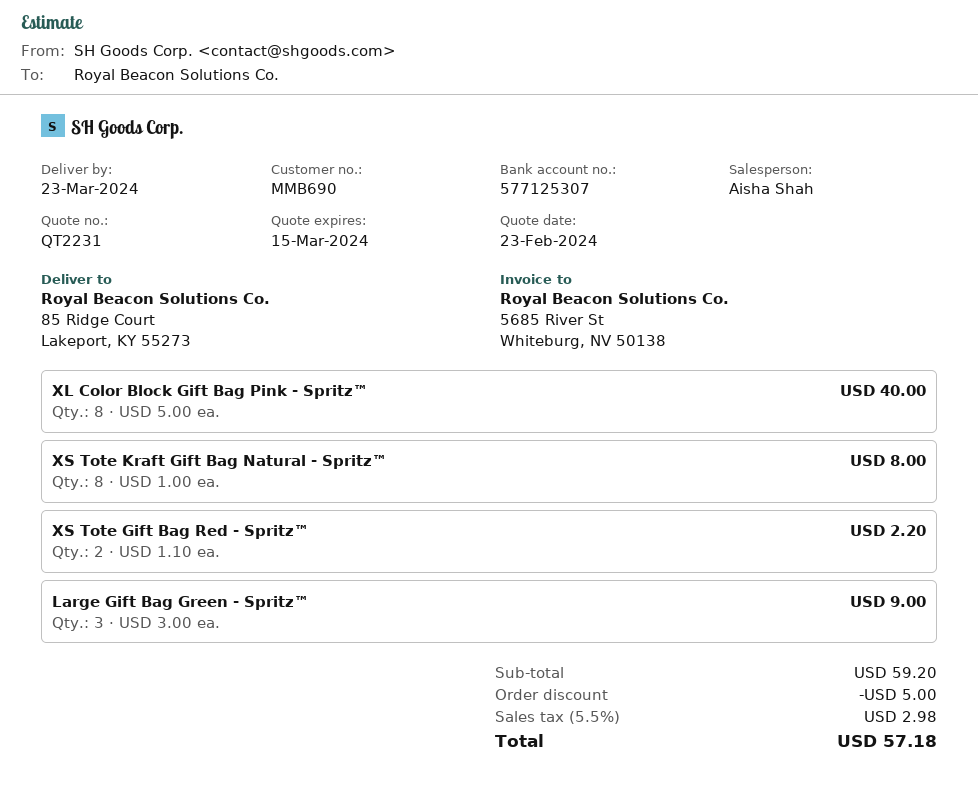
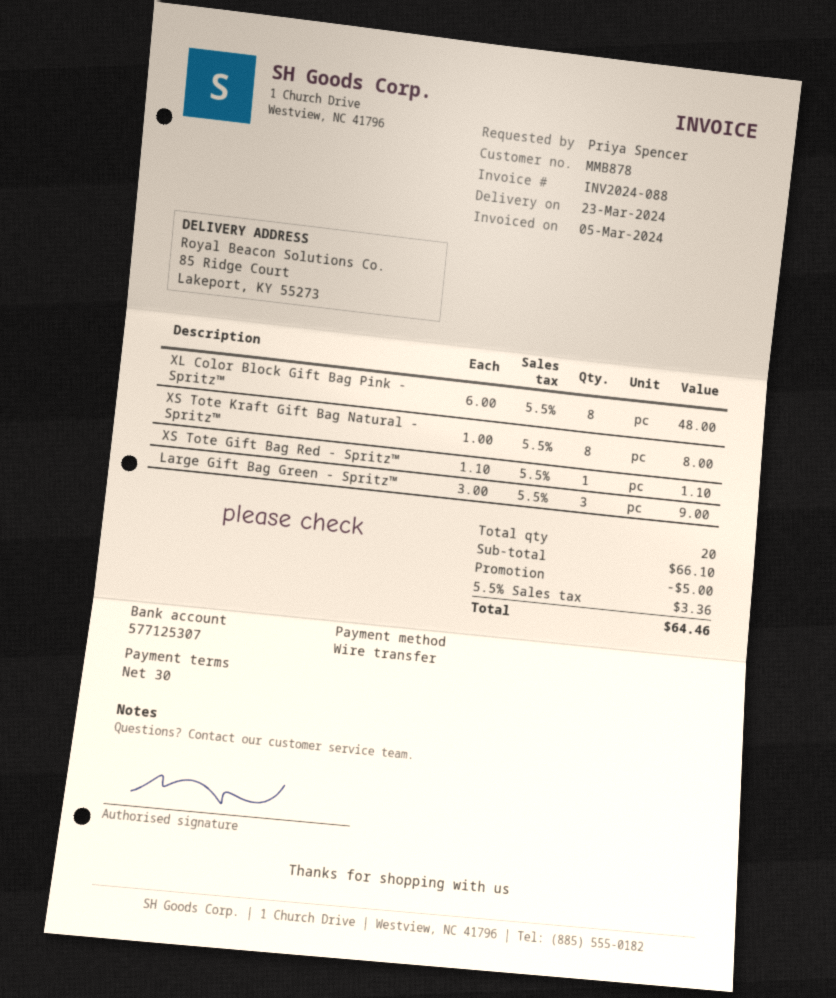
customer number: MMB690 -> MMB878
XL Color Block Gift Bag Pink - Spritz™: 8 x 5.00 = 40.00 -> 8 x 6.00 = 48.00
XS Tote Gift Bag Red - Spritz™: 2 x 1.10 = 2.20 -> 1 x 1.10 = 1.10
subtotal: 59.20 -> 66.10
tax: 5.5% = 2.98 -> 5.5% = 3.36
total: 57.18 -> 64.46

